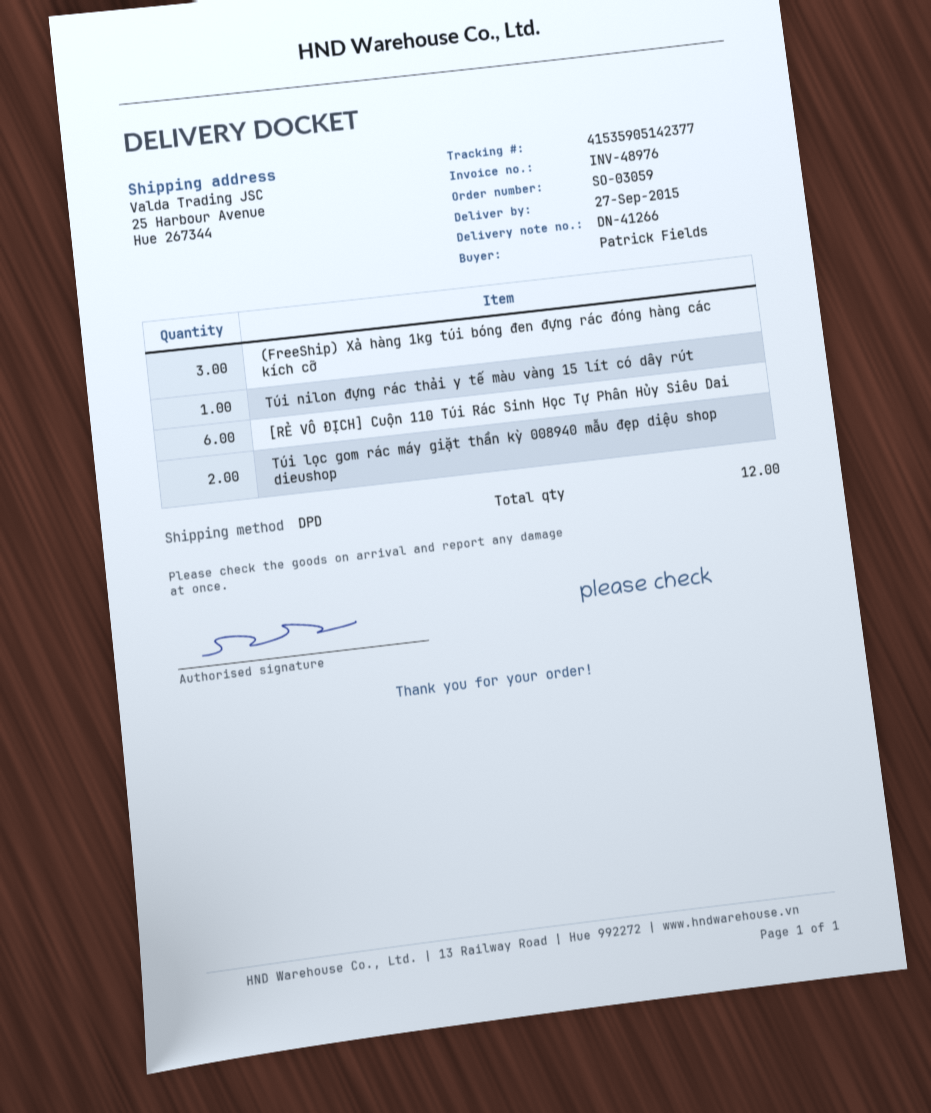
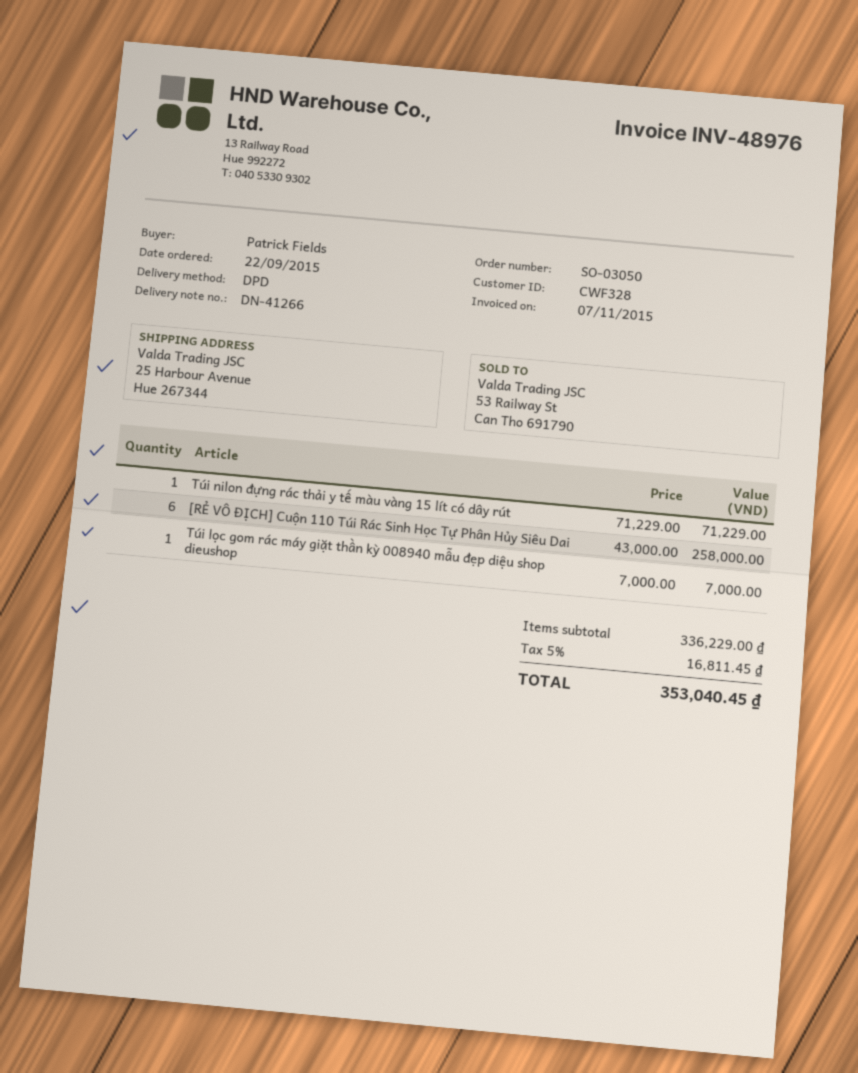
order number: SO-03059 -> SO-03050
(FreeShip) Xả hàng 1kg túi bóng đen đựng rác đóng hàng các kích cỡ: 3 -> none
Túi lọc gom rác máy giặt thần kỳ 008940 mẫu đẹp diệu shop dieushop: 2 -> 1

